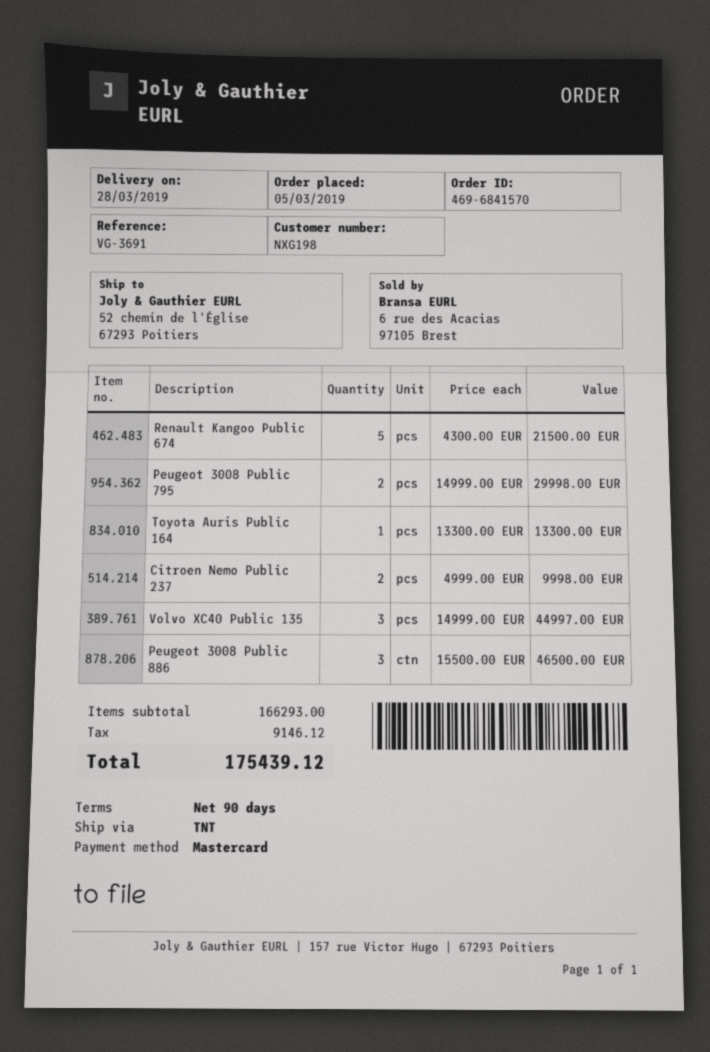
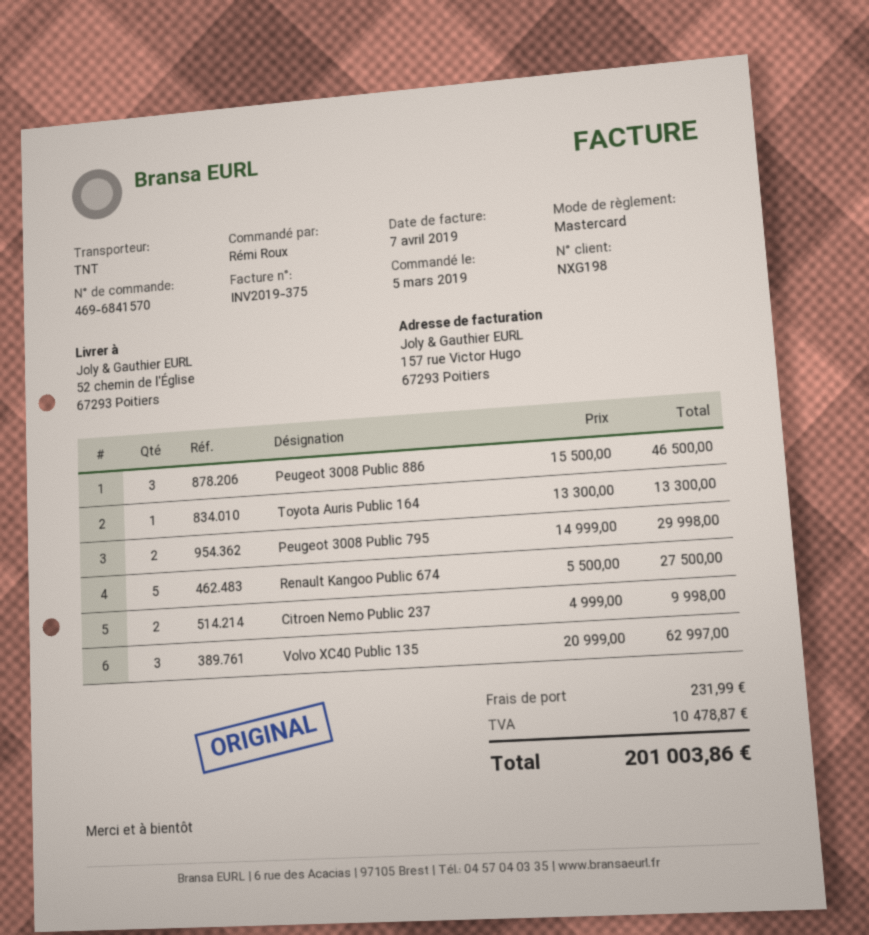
Renault Kangoo Public 674: 5 x 4300.00 = 21500.00 -> 5 x 5500.00 = 27500.00
Volvo XC40 Public 135: 3 x 14999.00 = 44997.00 -> 3 x 20999.00 = 62997.00
shipping: none -> 231.99
tax: 9146.12 -> 10478.87
total: 175439.12 -> 201003.86

